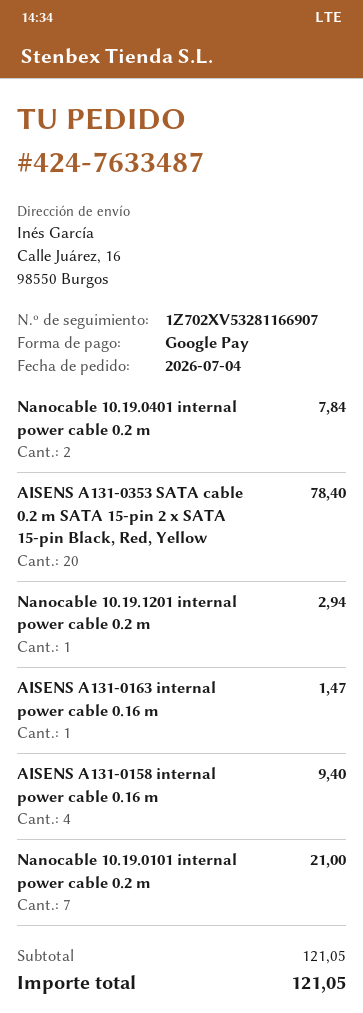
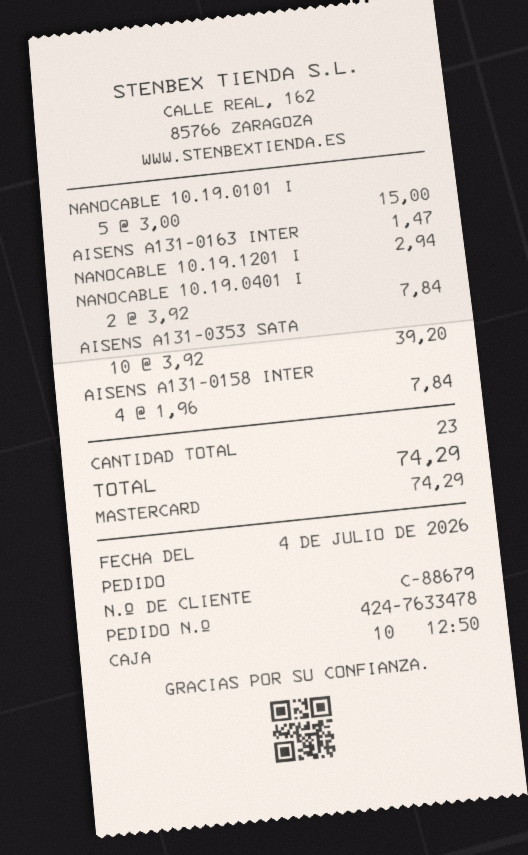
order number: 424-7633487 -> 424-7633478
payment method: Google Pay -> Mastercard
AISENS A131-0353 SATA cable 0.2 m SATA 15-pin 2 x SATA 15-pin Black, Red, Yellow: 20 for 78.40 -> 10 for 39.20
AISENS A131-0158 internal power cable 0.16 m: 4 for 9.40 -> 4 for 7.84
Nanocable 10.19.0101 internal power cable 0.2 m: 7 for 21.00 -> 5 for 15.00
total: 121.05 -> 74.29

